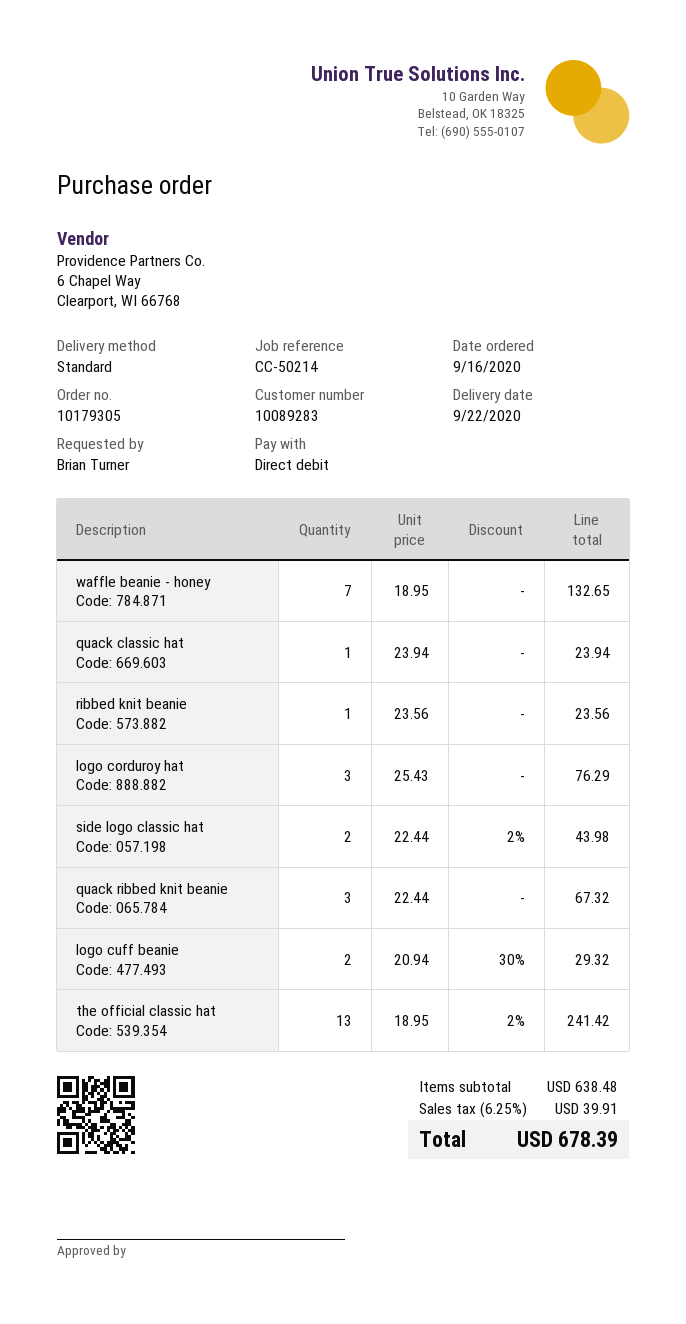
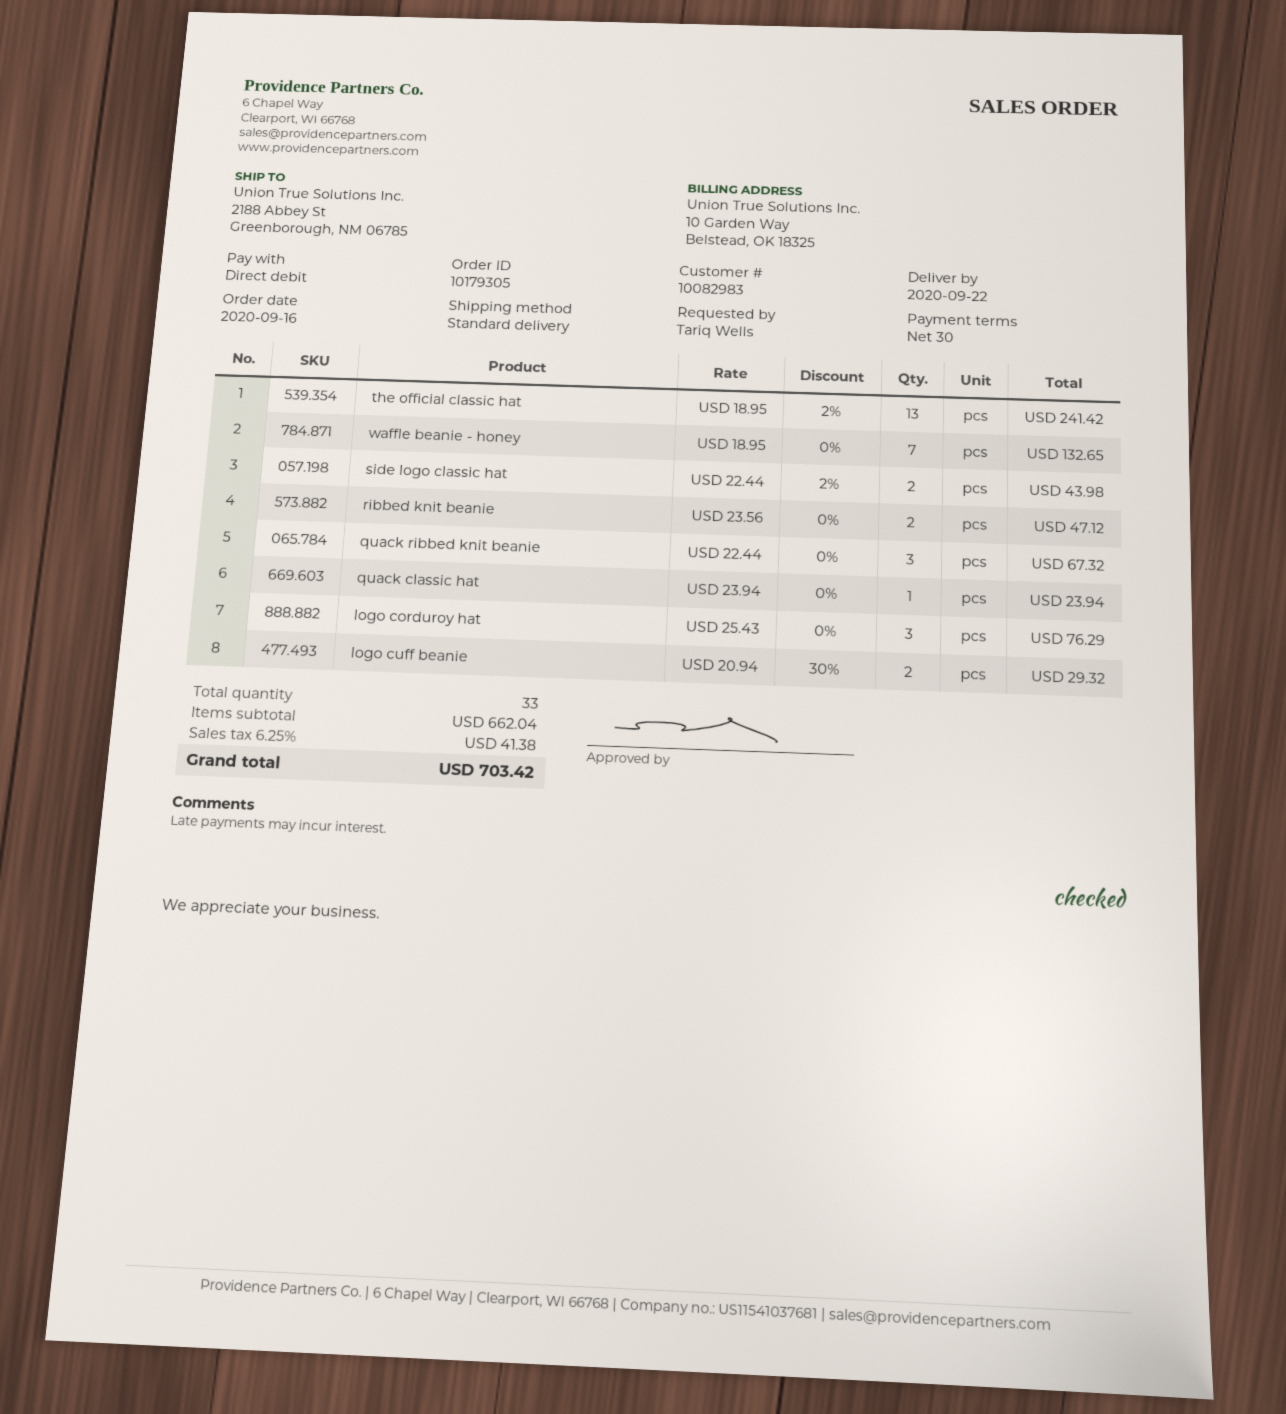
customer number: 10089283 -> 10082983
ordered by: Brian Turner -> Tariq Wells
ribbed knit beanie: 1 x 23.56 = 23.56 -> 2 x 23.56 = 47.12
subtotal: 638.48 -> 662.04
tax: 6.25% = 39.91 -> 6.25% = 41.38
total: 678.39 -> 703.42

